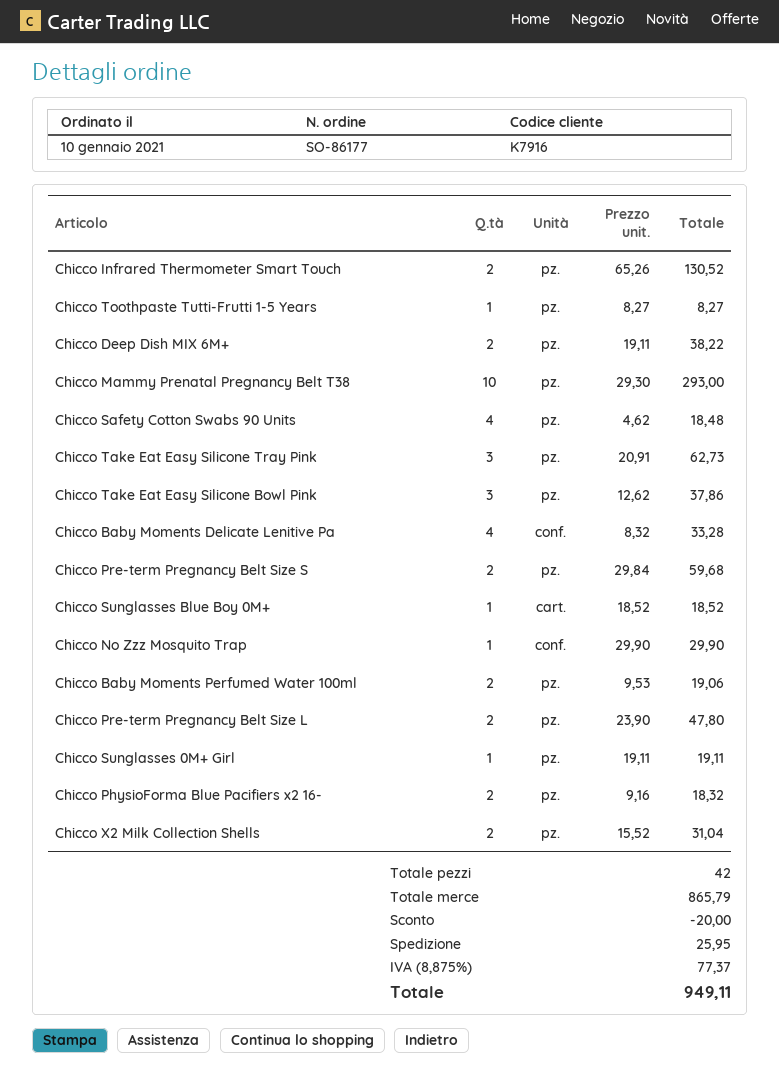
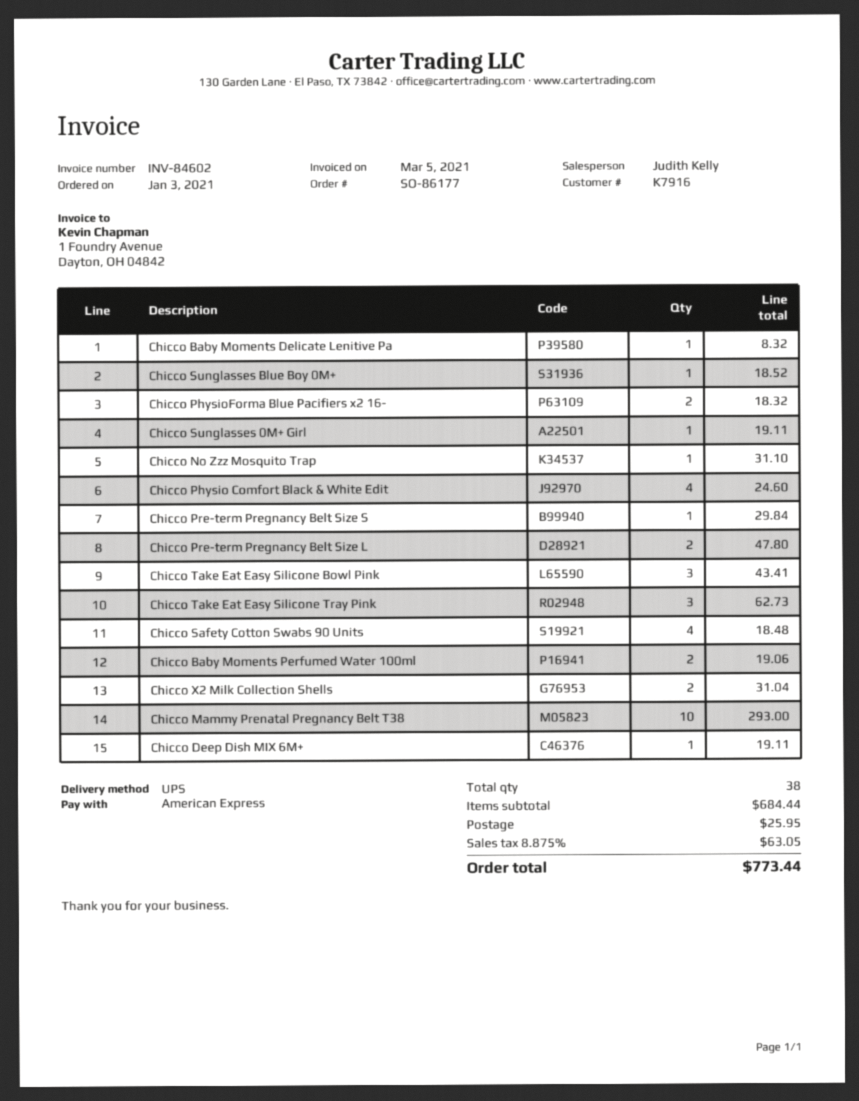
order date: 2021-01-10 -> 2021-01-03
Chicco Infrared Thermometer Smart Touch: 2 for 130.52 -> none
Chicco Toothpaste Tutti-Frutti 1-5 Years: 1 for 8.27 -> none
Chicco Deep Dish MIX 6M+: 2 for 38.22 -> 1 for 19.11
Chicco Take Eat Easy Silicone Bowl Pink: 3 for 37.86 -> 3 for 43.41
Chicco Baby Moments Delicate Lenitive Pa: 4 for 33.28 -> 1 for 8.32
Chicco Pre-term Pregnancy Belt Size S: 2 for 59.68 -> 1 for 29.84
Chicco No Zzz Mosquito Trap: 1 for 29.90 -> 1 for 31.10
Chicco Physio Comfort Black & White Edit: none -> 4 for 24.60
total quantity: 42 -> 38
subtotal: 865.79 -> 684.44
discount: 20.00 -> none
tax: 8.875% = 77.37 -> 8.875% = 63.05
total: 949.11 -> 773.44

